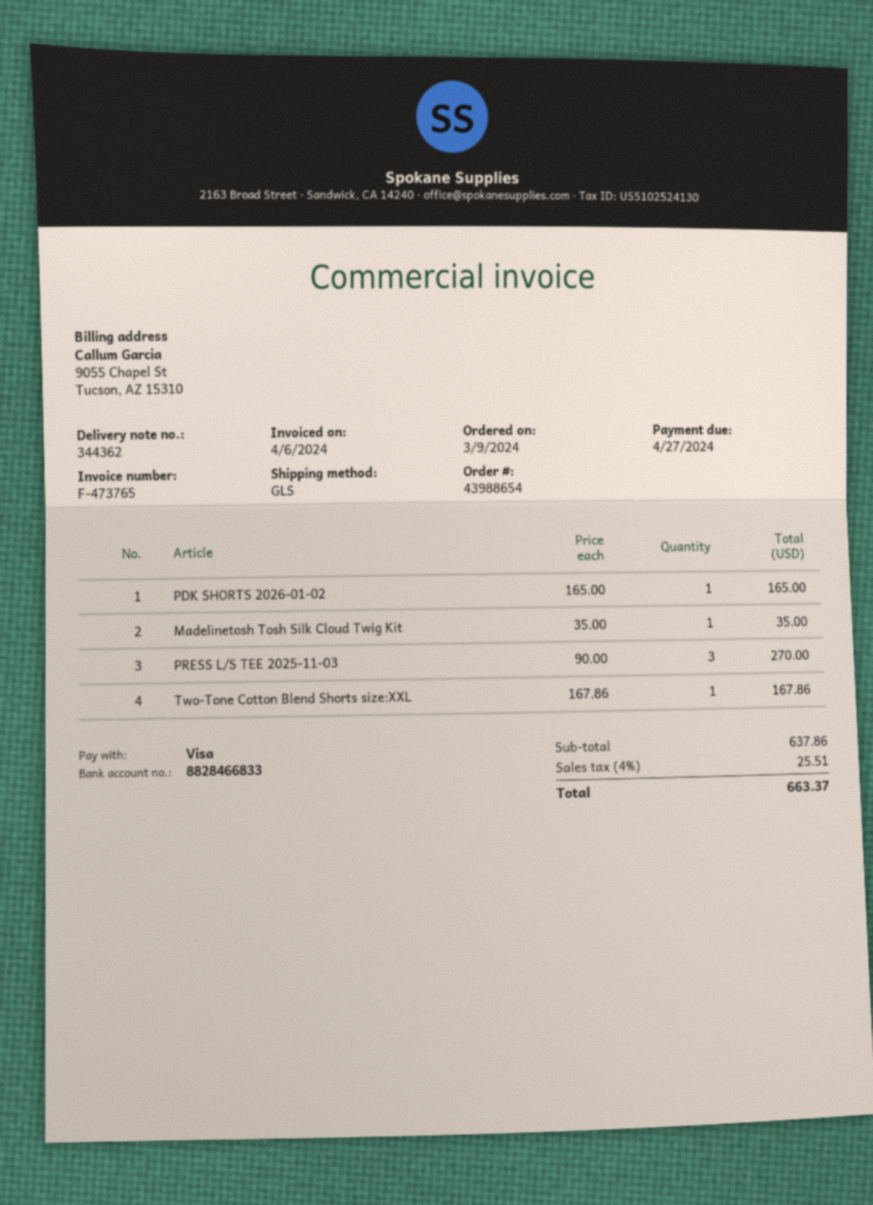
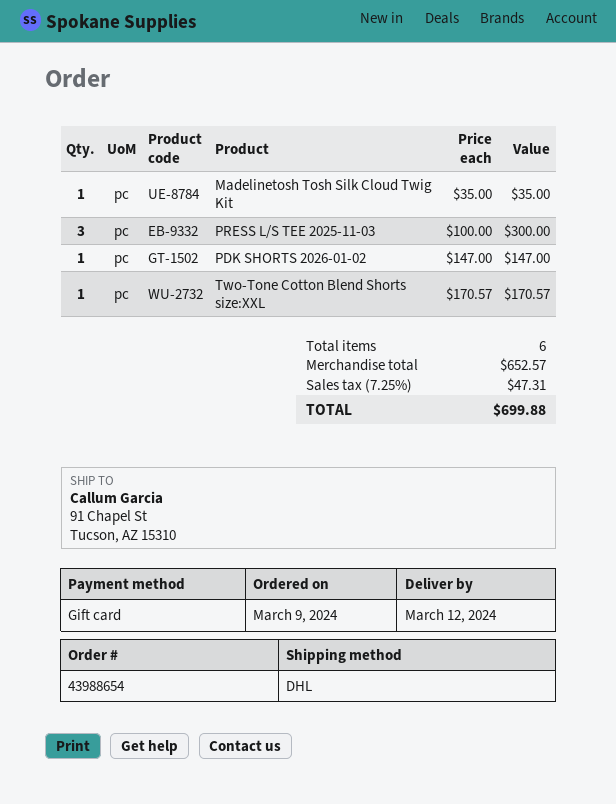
payment method: Visa -> gift card
shipping method: GLS -> DHL
PDK SHORTS 2026-01-02: 1 x 165.00 = 165.00 -> 1 x 147.00 = 147.00
PRESS L/S TEE 2025-11-03: 3 x 90.00 = 270.00 -> 3 x 100.00 = 300.00
Two-Tone Cotton Blend Shorts size:XXL: 1 x 167.86 = 167.86 -> 1 x 170.57 = 170.57
subtotal: 637.86 -> 652.57
tax: 4% = 25.51 -> 7.25% = 47.31
total: 663.37 -> 699.88

